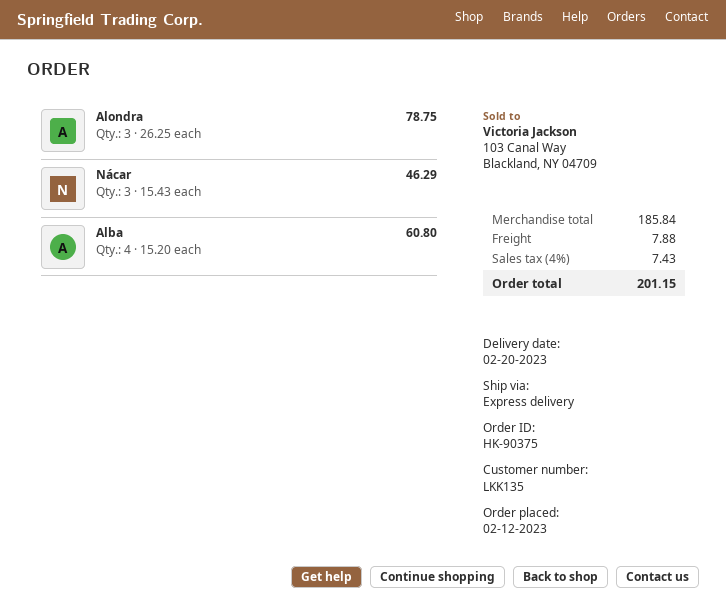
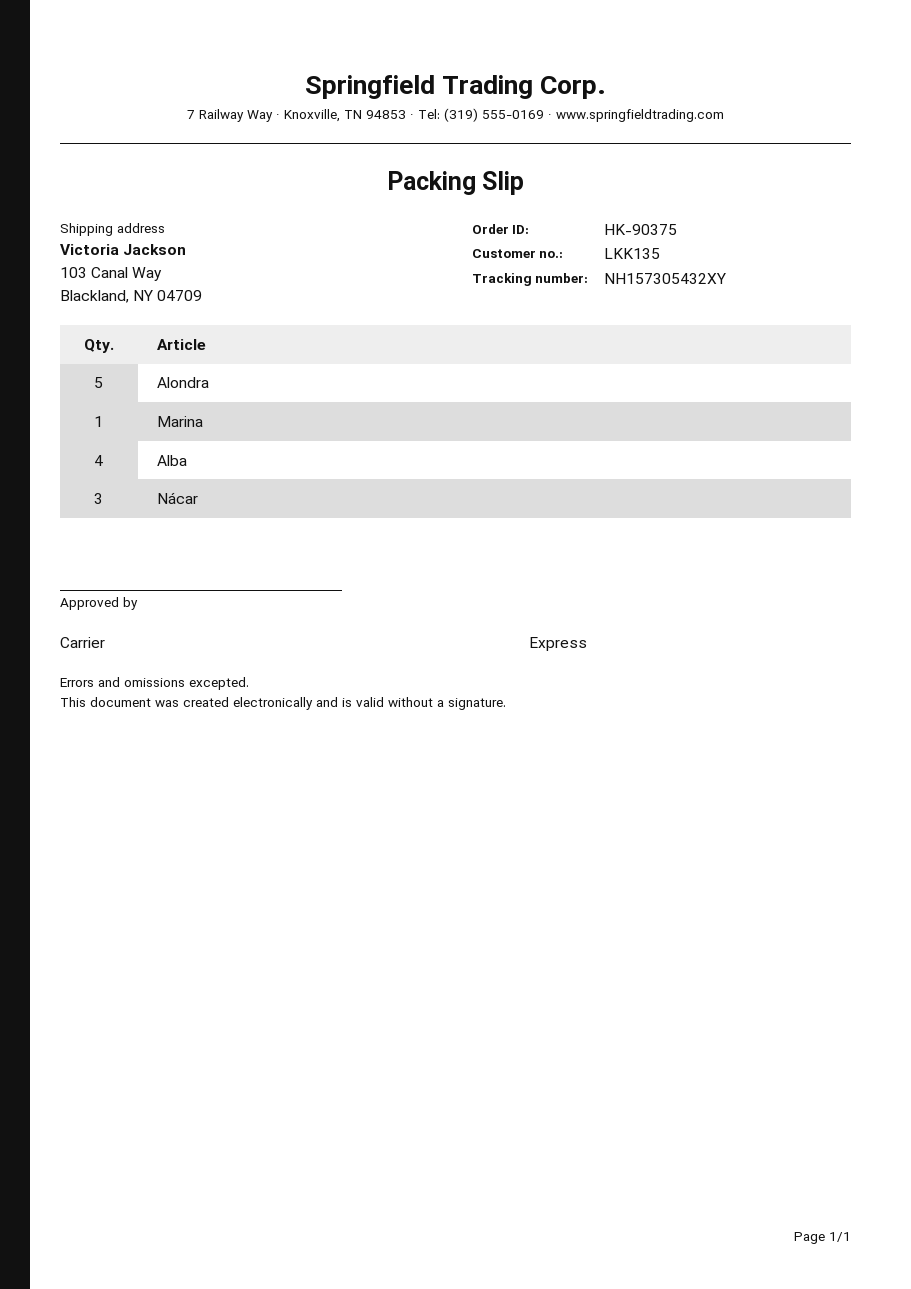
Alondra: 3 -> 5
Marina: none -> 1

